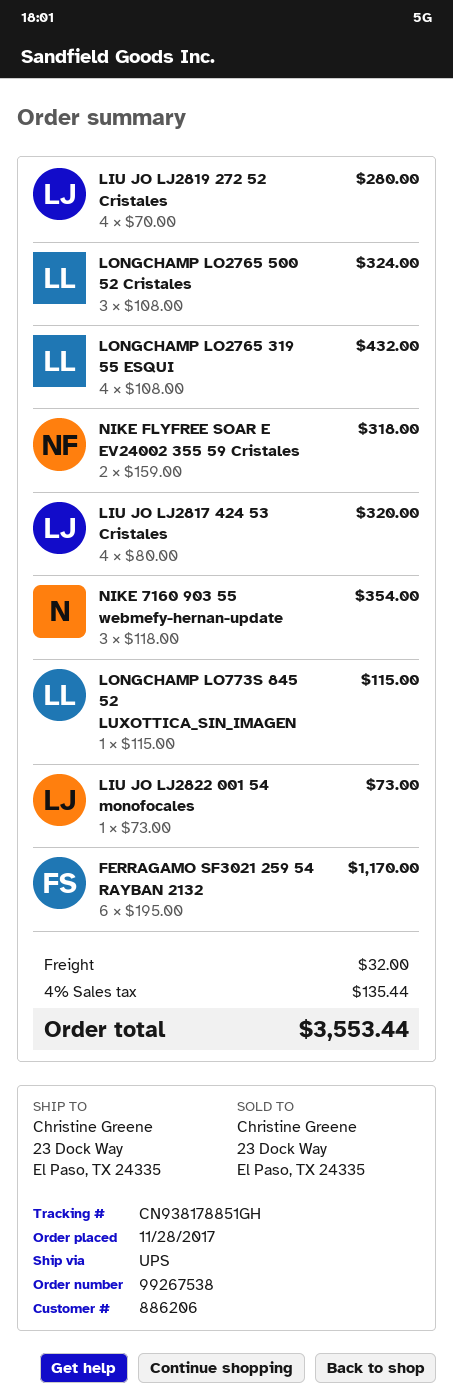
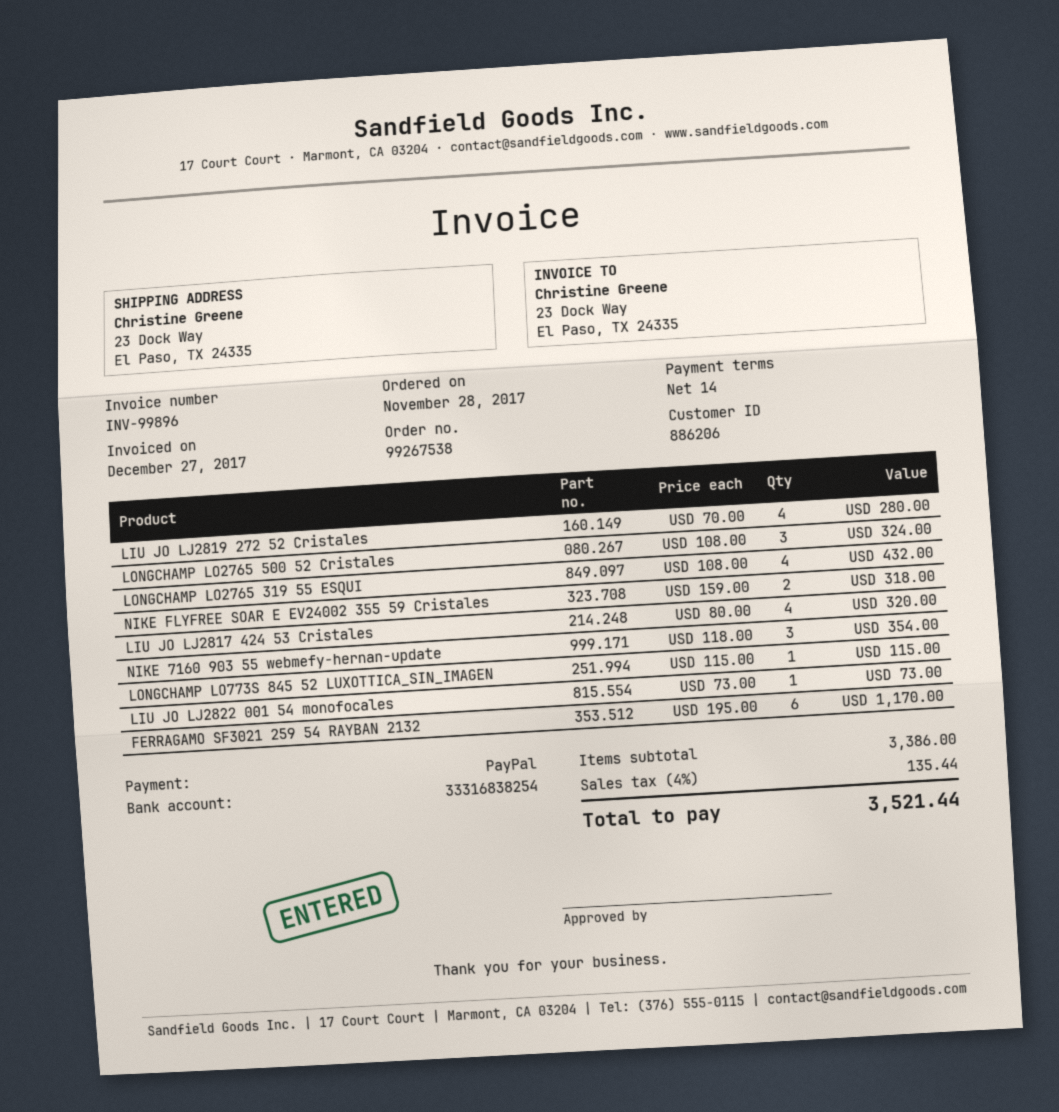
shipping: 32.00 -> none
total: 3553.44 -> 3521.44

